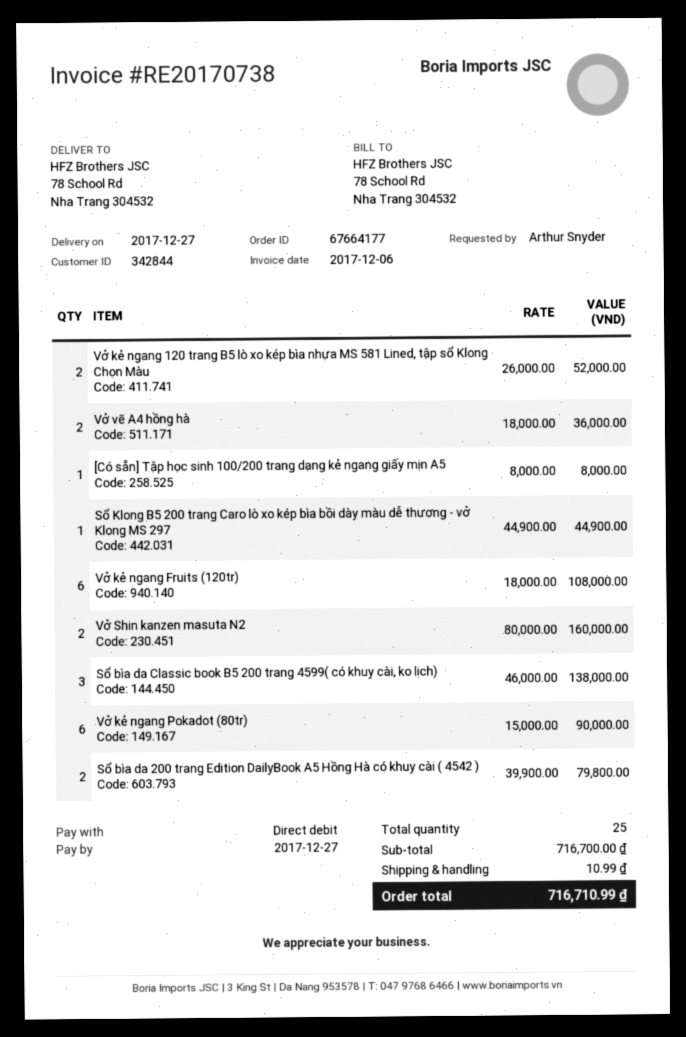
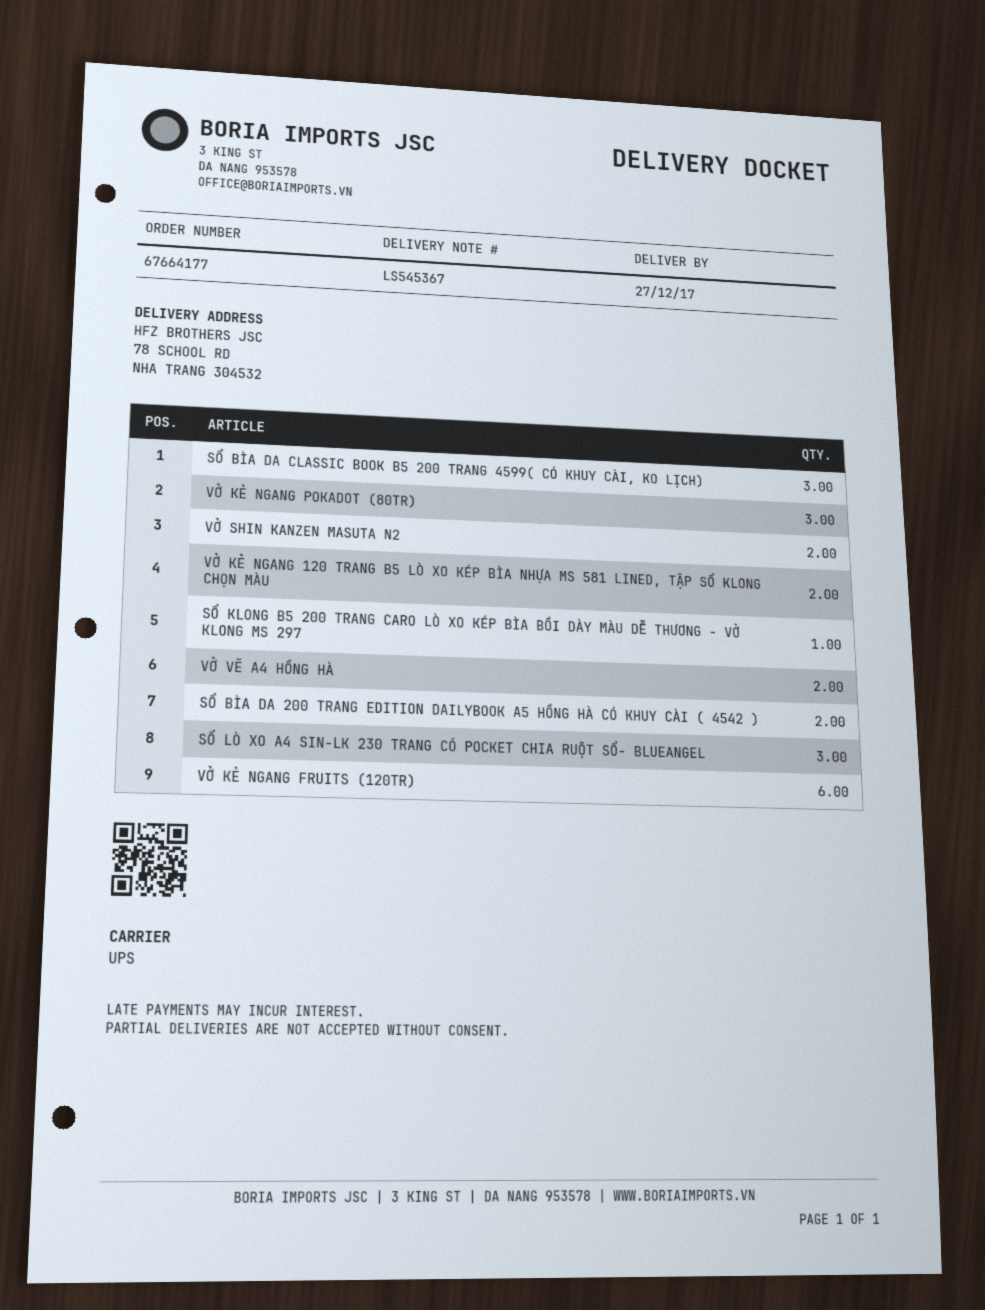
[Có sẵn] Tập học sinh 100/200 trang dạng kẻ ngang giấy mịn A5: 1 -> none
Vở kẻ ngang Pokadot (80tr): 6 -> 3
SỔ LÒ XO A4 SIN-LK 230 TRANG CÓ POCKET CHIA RUỘT SỔ- BLUEANGEL: none -> 3

